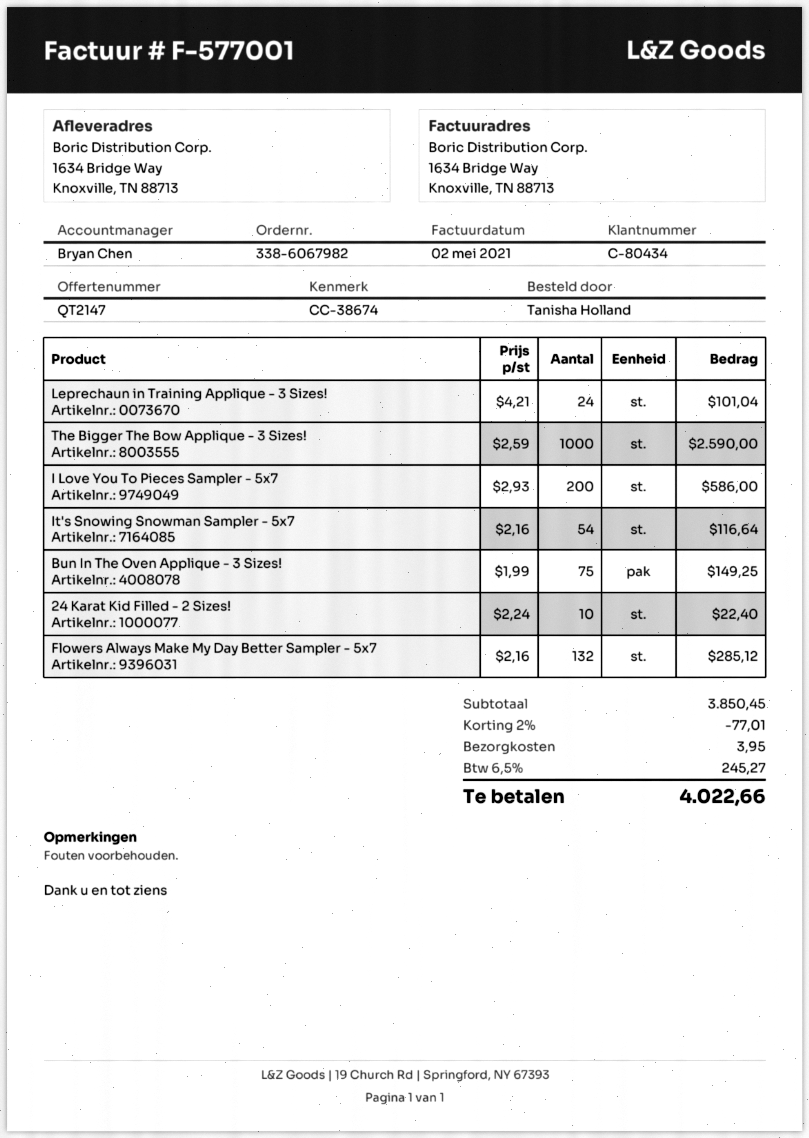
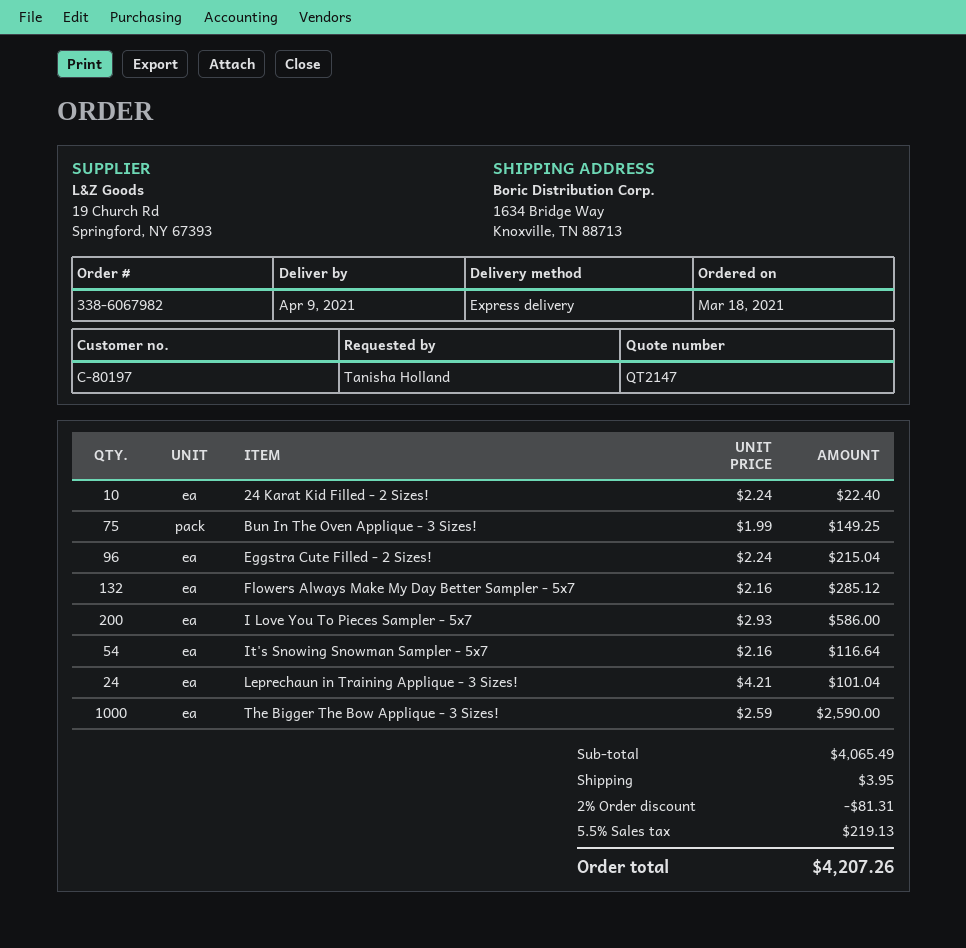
customer number: C-80434 -> C-80197
Eggstra Cute Filled - 2 Sizes!: none -> 96 x 2.24 = 215.04
subtotal: 3850.45 -> 4065.49
discount: 2% = 77.01 -> 2% = 81.31
tax: 6.5% = 245.27 -> 5.5% = 219.13
total: 4022.66 -> 4207.26

